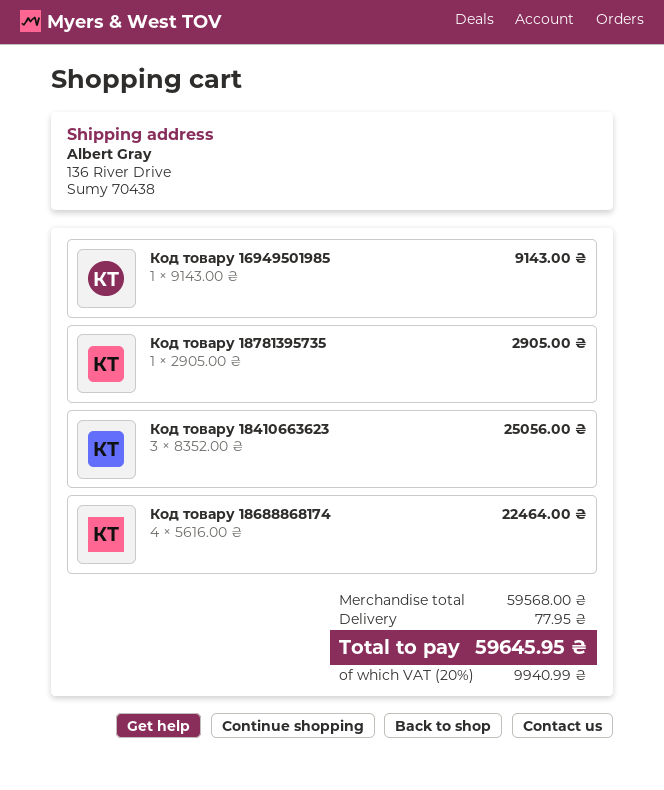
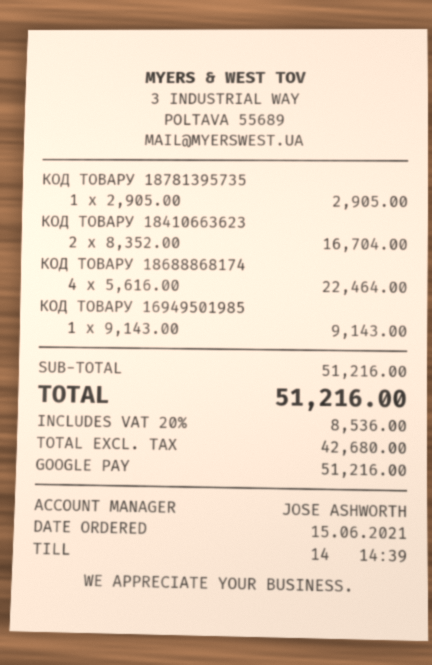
Код товару 18410663623: 3 x 8352.00 = 25056.00 -> 2 x 8352.00 = 16704.00
subtotal: 59568.00 -> 51216.00
shipping: 77.95 -> none
tax: 20% = 9940.99 -> 20% = 8536.00
total: 59645.95 -> 51216.00

